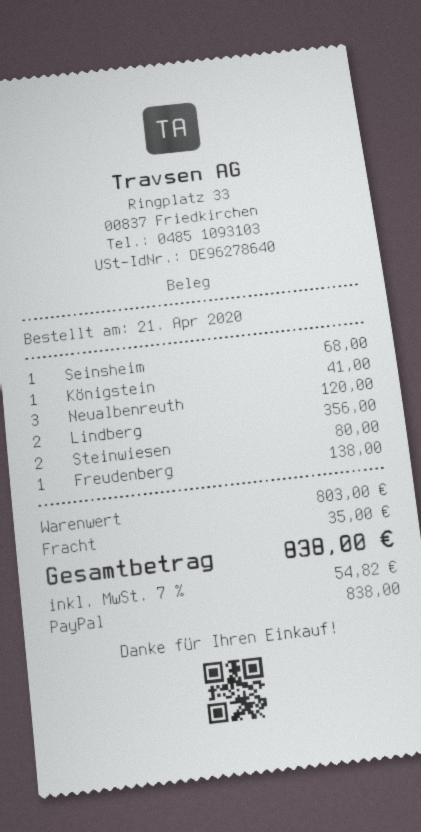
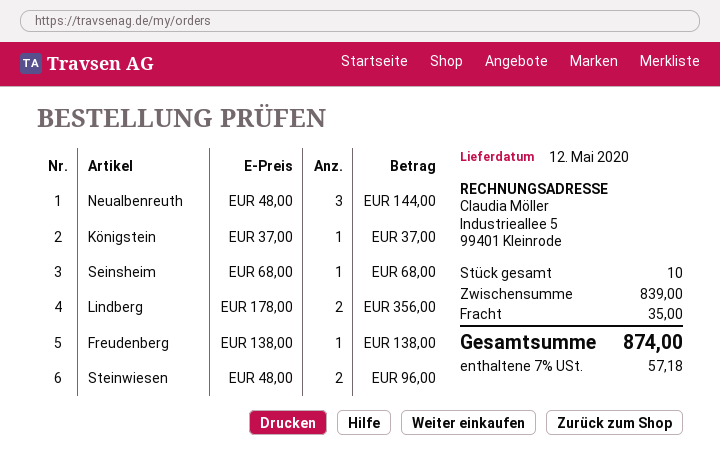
Königstein: 1 for 41.00 -> 1 for 37.00
Neualbenreuth: 3 for 120.00 -> 3 for 144.00
Steinwiesen: 2 for 80.00 -> 2 for 96.00
subtotal: 803.00 -> 839.00
tax: 7% = 54.82 -> 7% = 57.18
total: 838.00 -> 874.00

